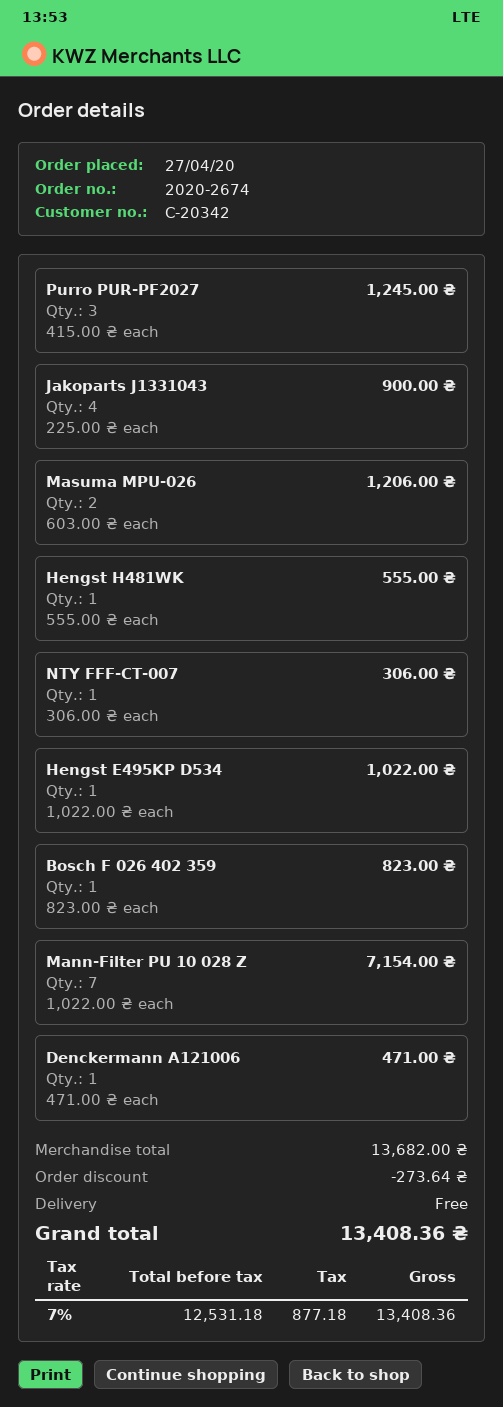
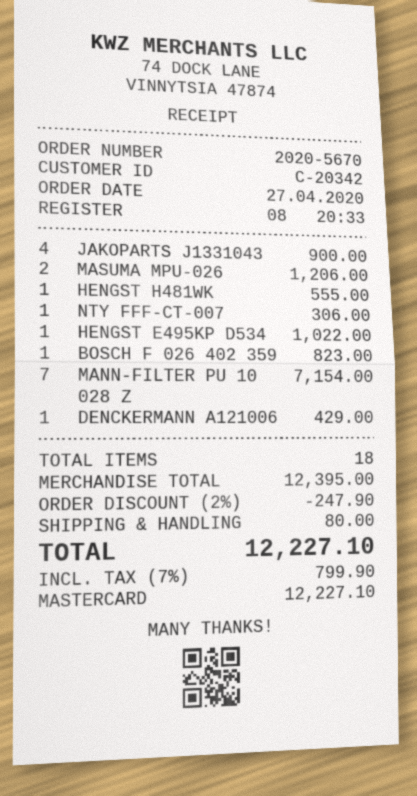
order number: 2020-2674 -> 2020-5670
Purro PUR-PF2027: 3 for 1245.00 -> none
Denckermann A121006: 1 for 471.00 -> 1 for 429.00
subtotal: 13682.00 -> 12395.00
discount: 273.64 -> 247.90
shipping: 0.00 -> 80.00
tax: 7% = 877.18 -> 7% = 799.90
total: 13408.36 -> 12227.10

